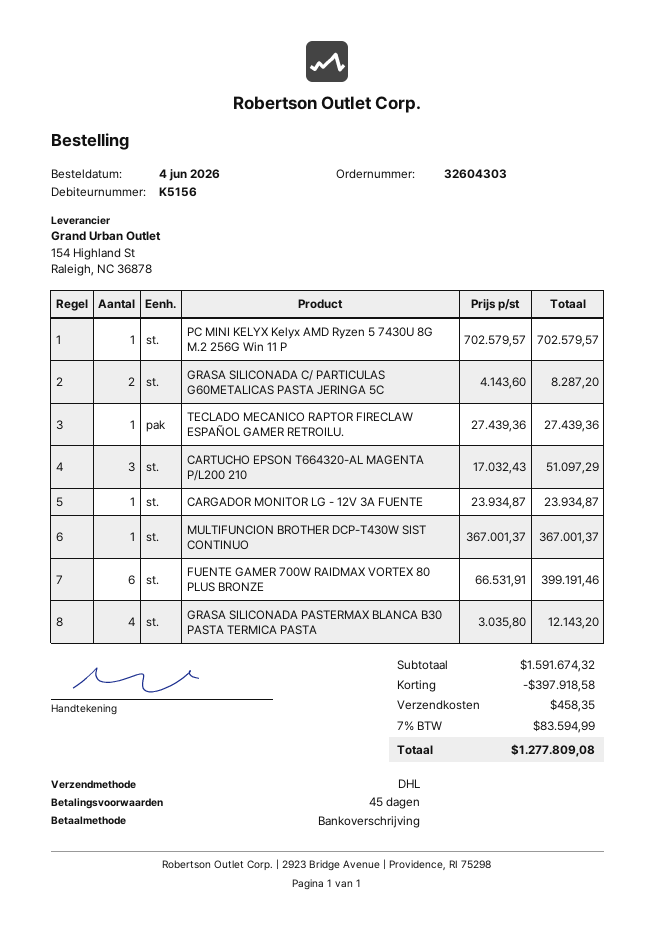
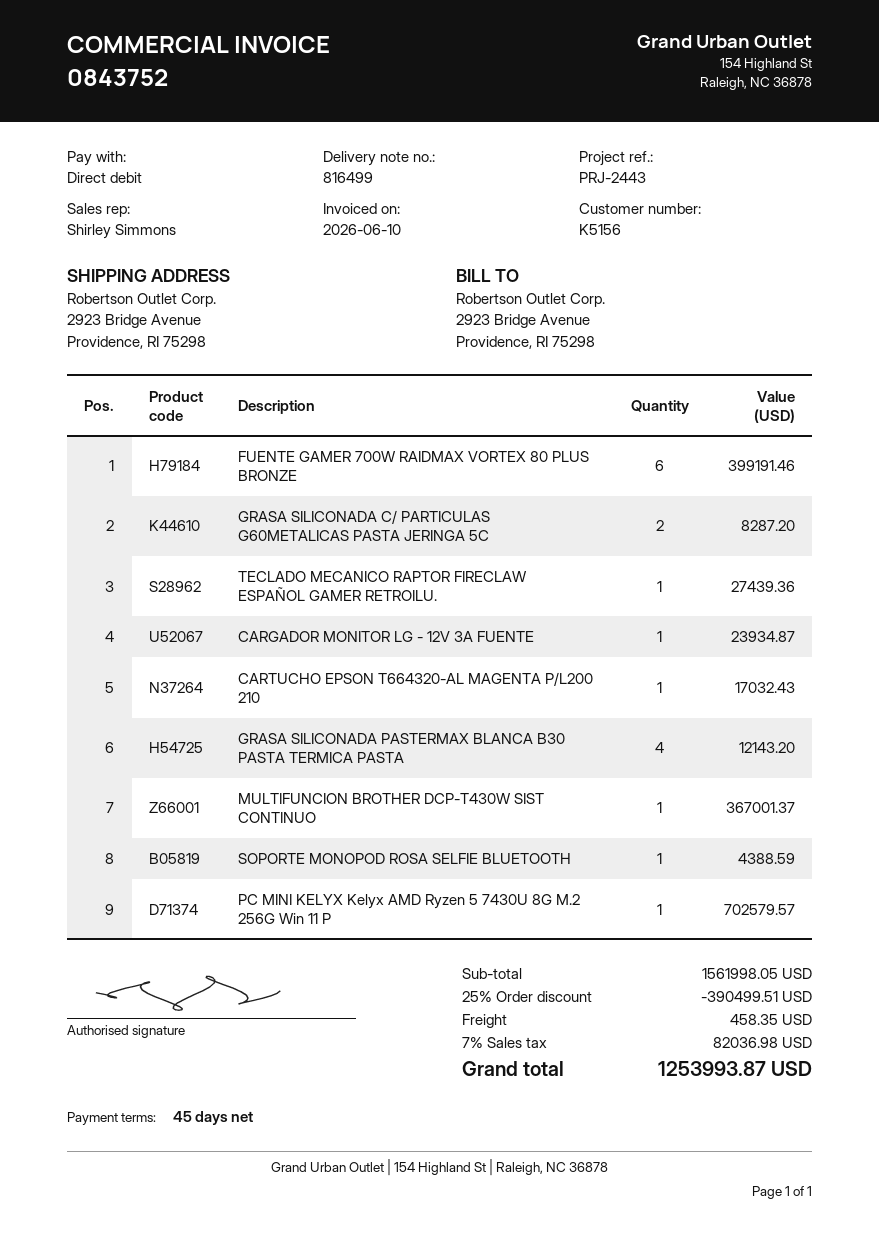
payment method: bank transfer -> direct debit
CARTUCHO EPSON T664320-AL MAGENTA P/L200 210: 3 for 51097.29 -> 1 for 17032.43
SOPORTE MONOPOD ROSA SELFIE BLUETOOTH: none -> 1 for 4388.59
subtotal: 1591674.32 -> 1561998.05
discount: 397918.58 -> 390499.51
tax: 7% = 83594.99 -> 7% = 82036.98
total: 1277809.08 -> 1253993.87

